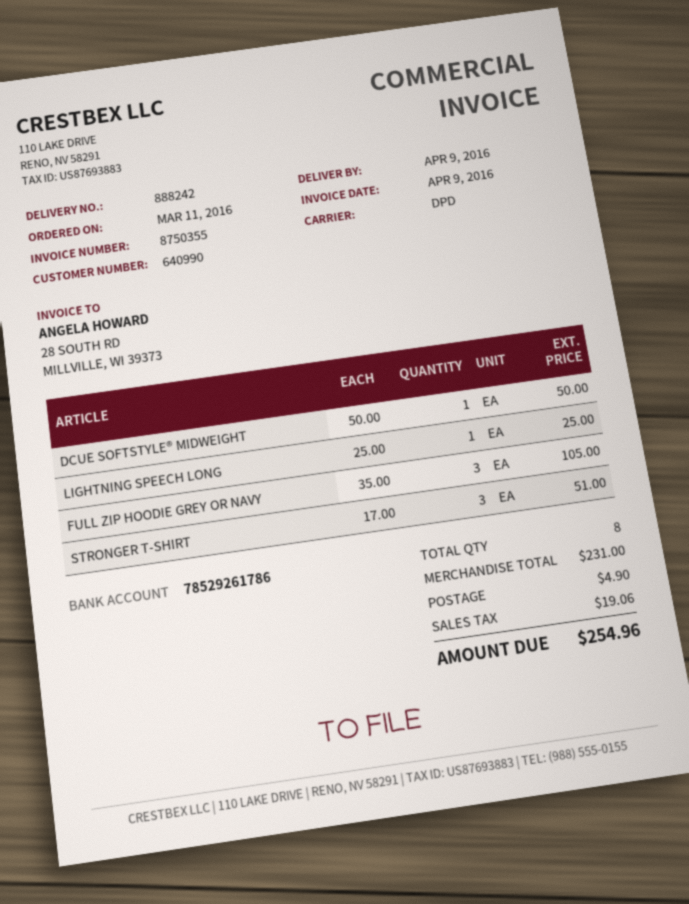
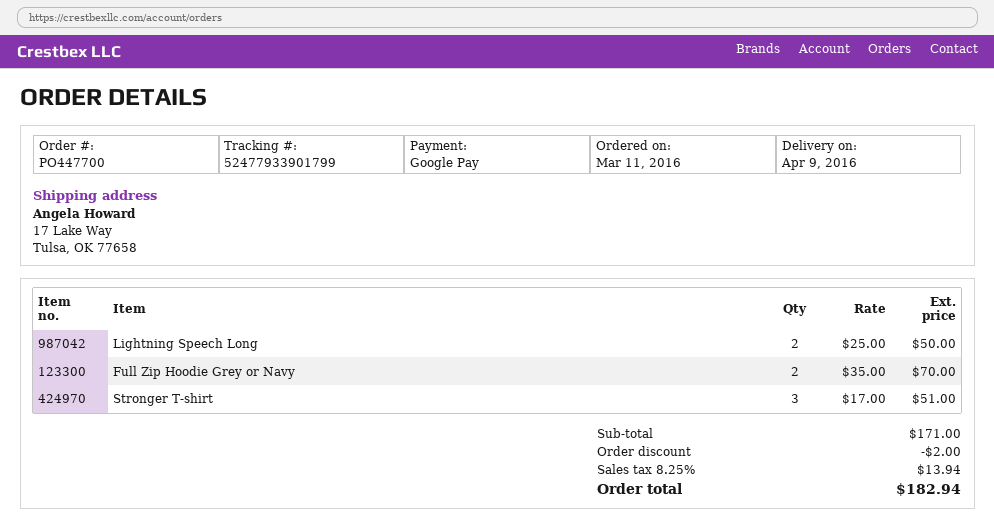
DCUE SOFTSTYLE® MIDWEIGHT: 1 x 50.00 = 50.00 -> none
LIGHTNING SPEECH LONG: 1 x 25.00 = 25.00 -> 2 x 25.00 = 50.00
FULL ZIP HOODIE GREY OR NAVY: 3 x 35.00 = 105.00 -> 2 x 35.00 = 70.00
subtotal: 231.00 -> 171.00
discount: none -> 2.00
shipping: 4.90 -> none
tax: 19.06 -> 13.94
total: 254.96 -> 182.94

